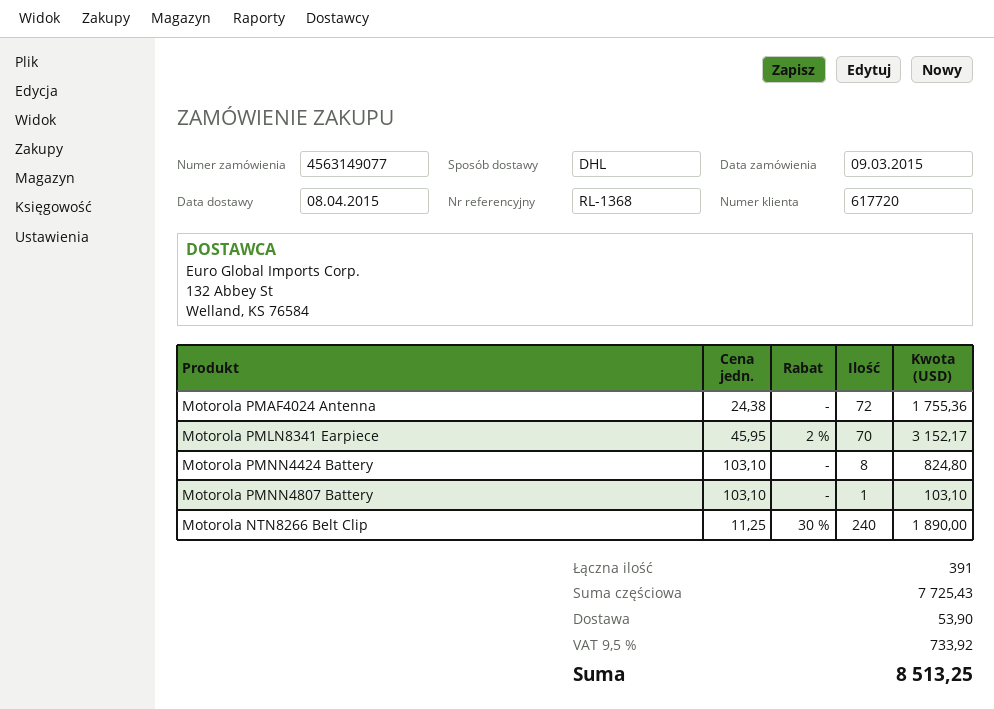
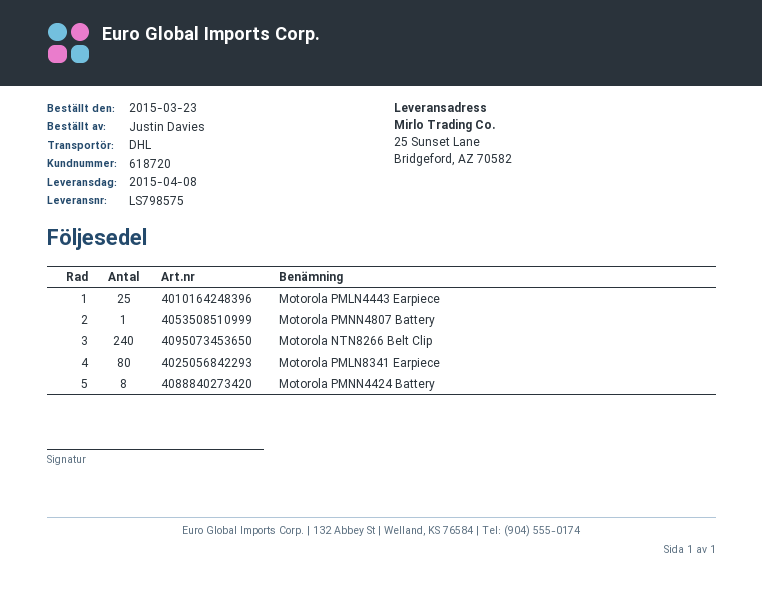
order date: 2015-03-09 -> 2015-03-23
customer number: 617720 -> 618720
Motorola PMAF4024 Antenna: 72 -> none
Motorola PMLN8341 Earpiece: 70 -> 80
Motorola PMLN4443 Earpiece: none -> 25

